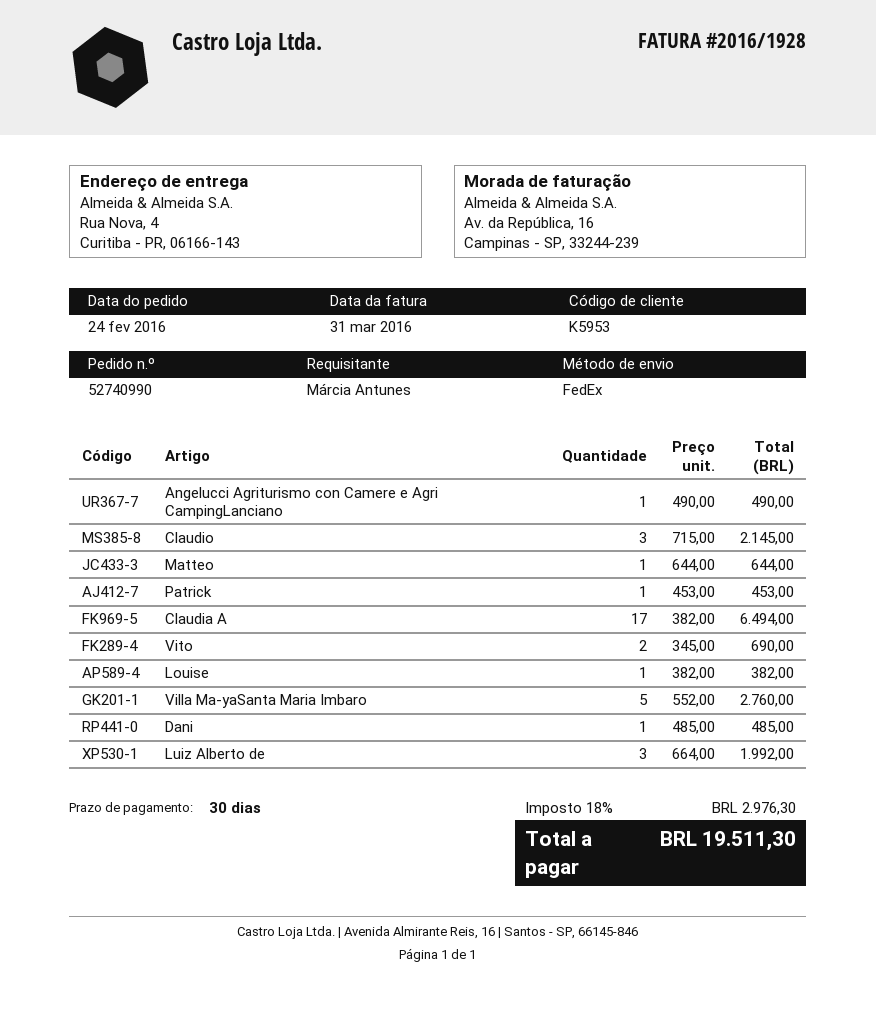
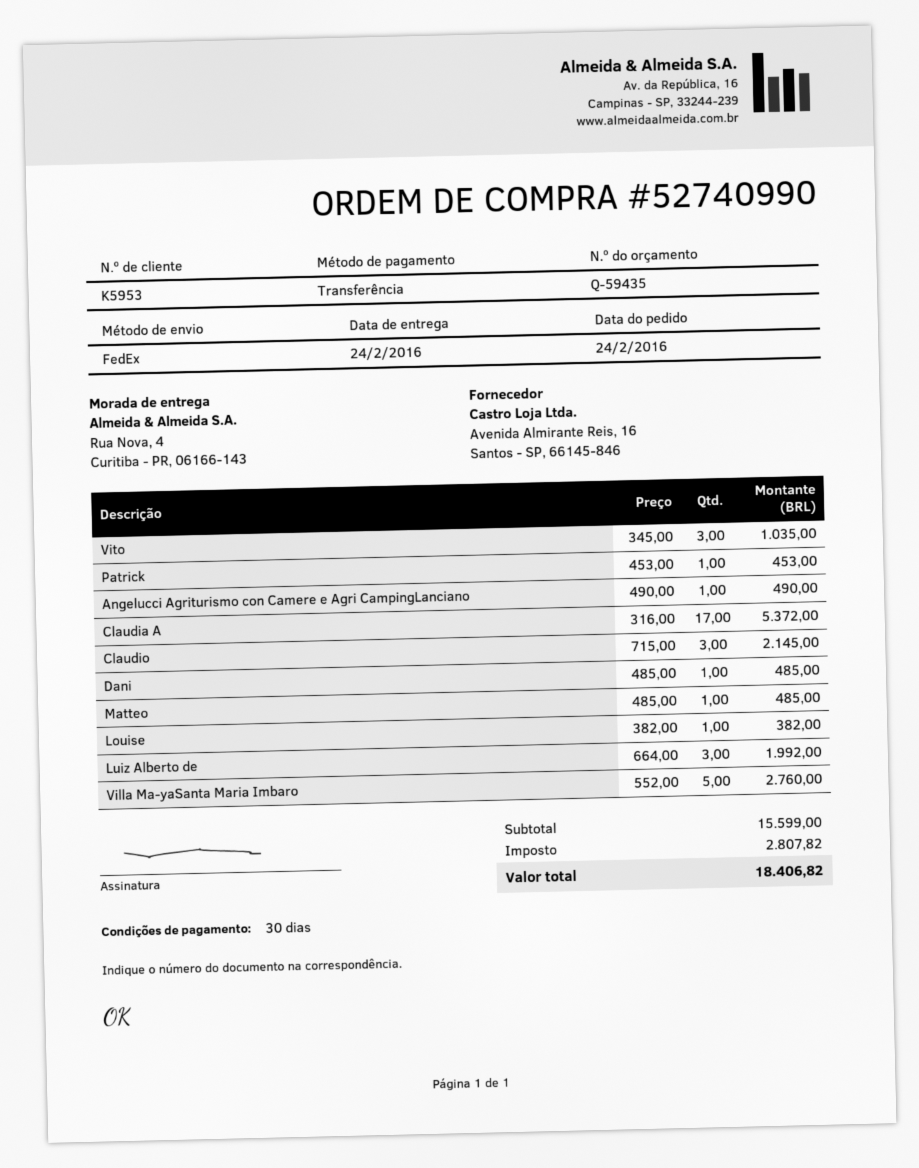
Matteo: 1 x 644.00 = 644.00 -> 1 x 485.00 = 485.00
Claudia A: 17 x 382.00 = 6494.00 -> 17 x 316.00 = 5372.00
Vito: 2 x 345.00 = 690.00 -> 3 x 345.00 = 1035.00
tax: 2976.30 -> 2807.82
total: 19511.30 -> 18406.82

